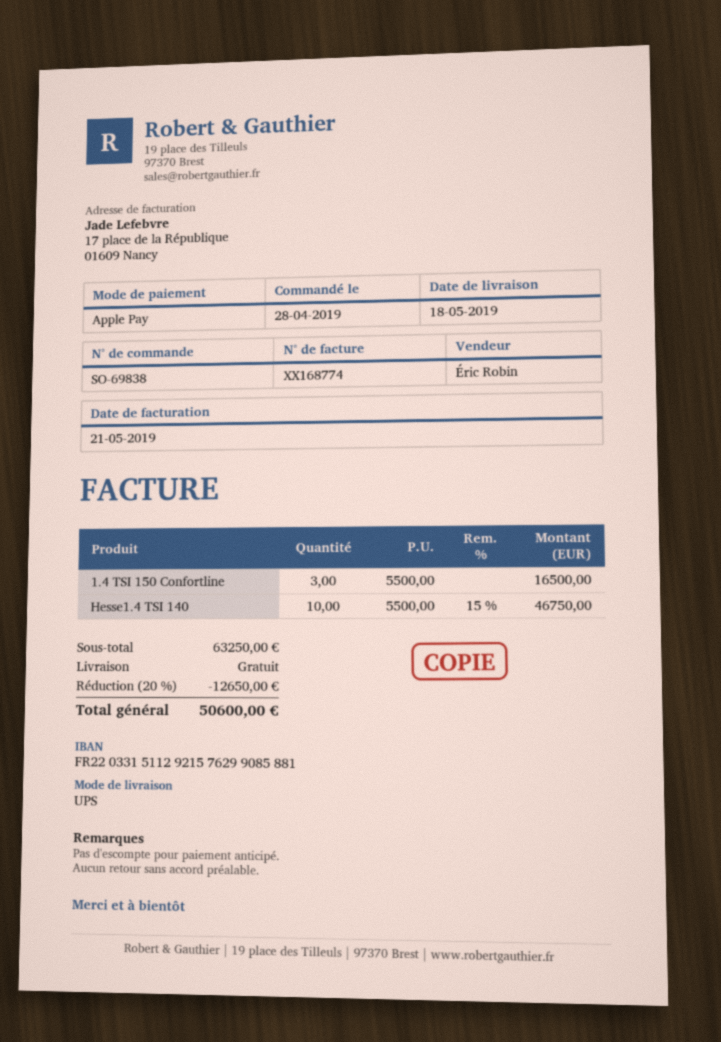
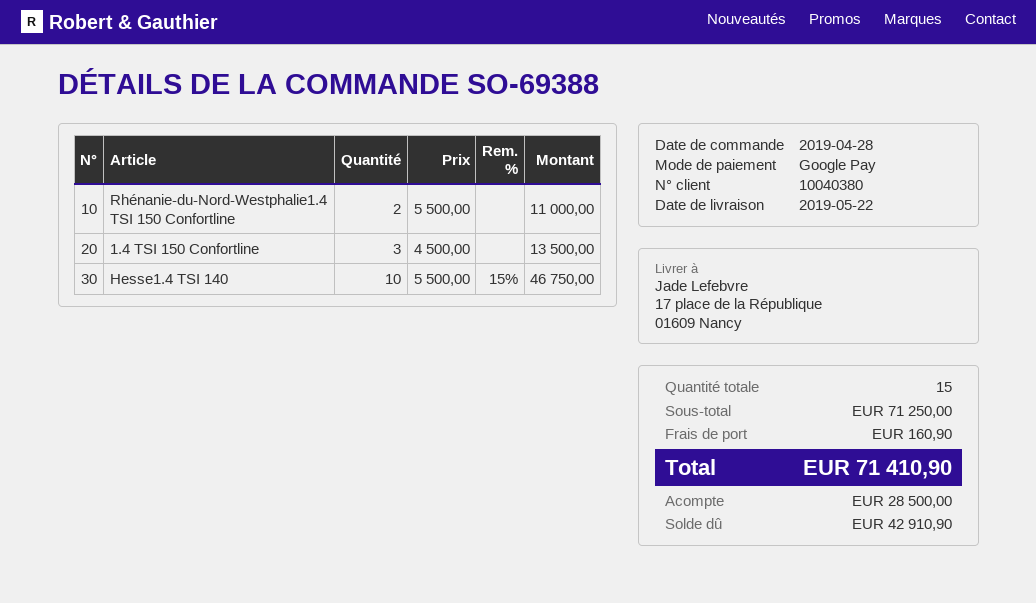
order number: SO-69838 -> SO-69388
delivery date: 2019-05-18 -> 2019-05-22
payment method: Apple Pay -> Google Pay
1.4 TSI 150 Confortline: 3 x 5500.00 = 16500.00 -> 3 x 4500.00 = 13500.00
Rhénanie-du-Nord-Westphalie1.4 TSI 150 Confortline: none -> 2 x 5500.00 = 11000.00
subtotal: 63250.00 -> 71250.00
discount: 20% = 12650.00 -> none
shipping: 0.00 -> 160.90
total: 50600.00 -> 71410.90

